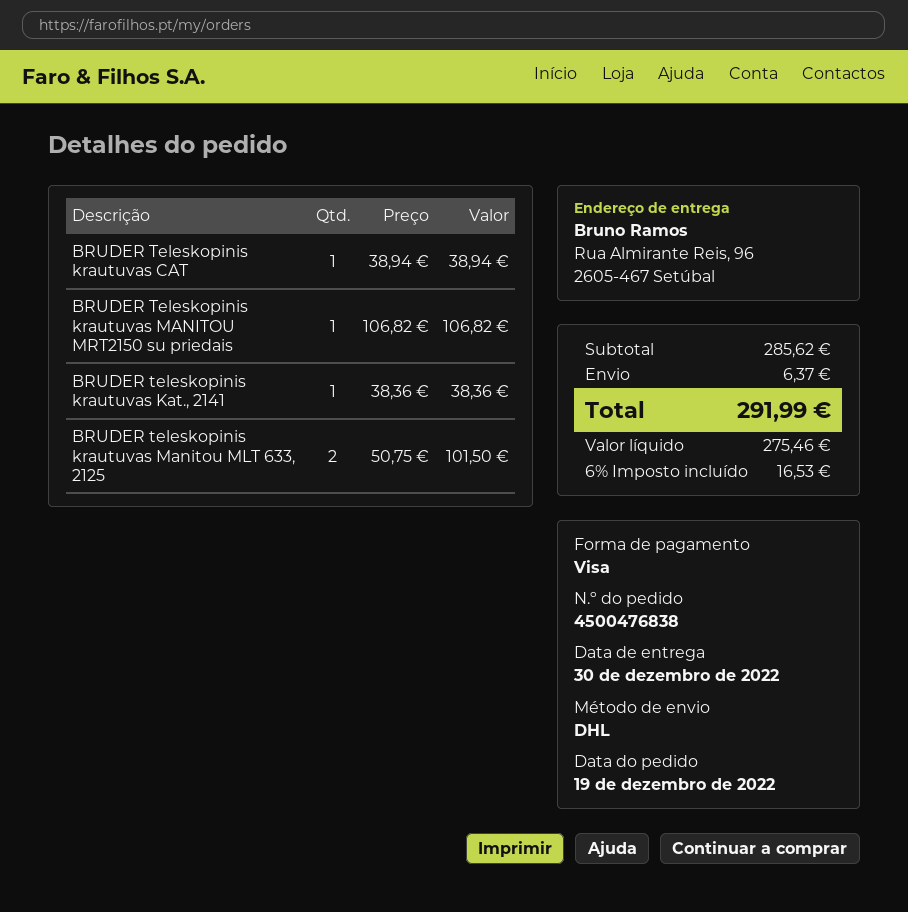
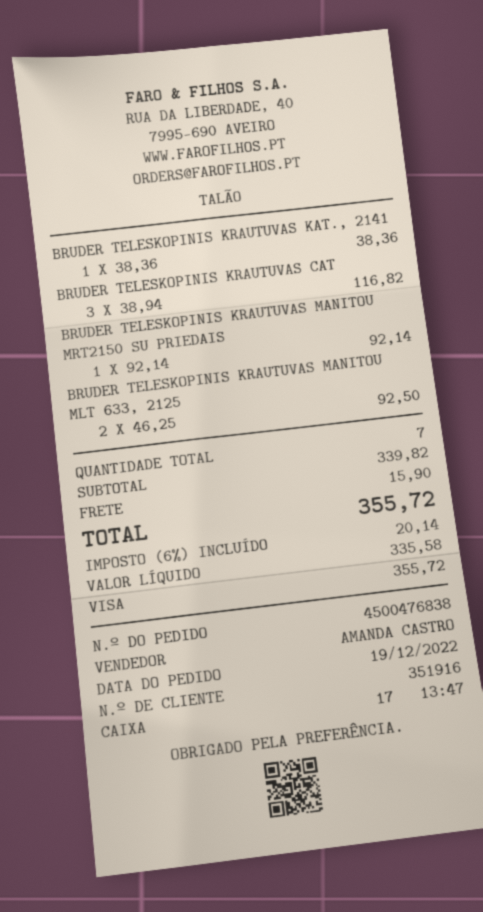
BRUDER Teleskopinis krautuvas CAT: 1 x 38.94 = 38.94 -> 3 x 38.94 = 116.82
BRUDER Teleskopinis krautuvas MANITOU MRT2150 su priedais: 1 x 106.82 = 106.82 -> 1 x 92.14 = 92.14
BRUDER teleskopinis krautuvas Manitou MLT 633, 2125: 2 x 50.75 = 101.50 -> 2 x 46.25 = 92.50
subtotal: 285.62 -> 339.82
shipping: 6.37 -> 15.90
net: 275.46 -> 335.58
tax: 6% = 16.53 -> 6% = 20.14
total: 291.99 -> 355.72

